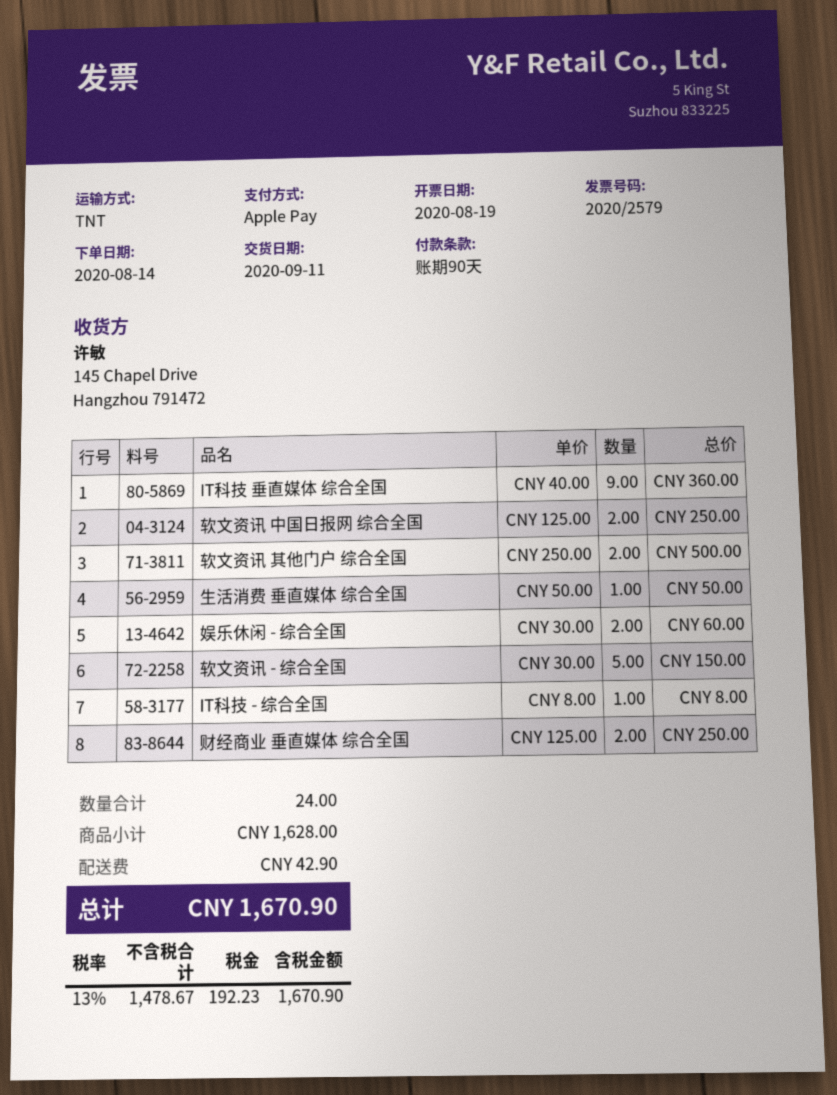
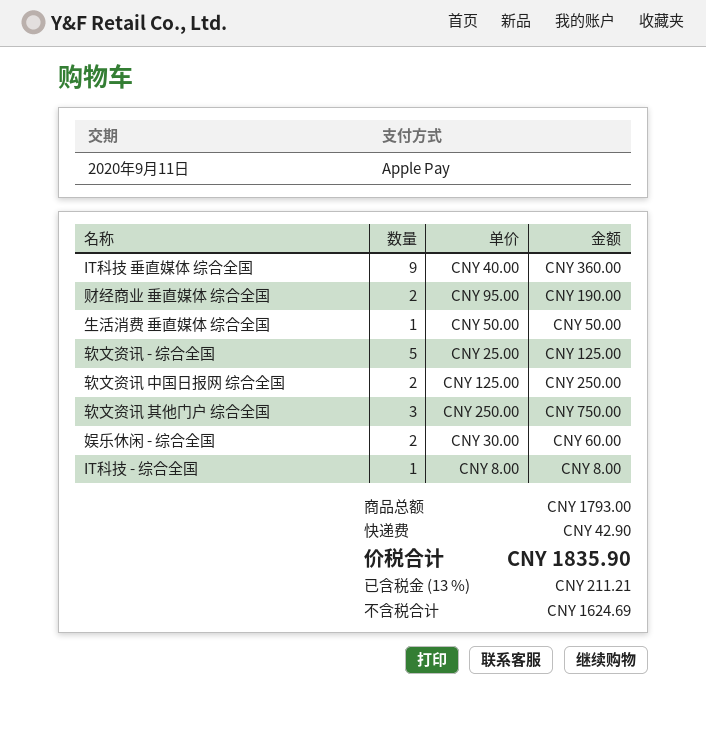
软文资讯 其他门户 综合全国: 2 x 250.00 = 500.00 -> 3 x 250.00 = 750.00
软文资讯 - 综合全国: 5 x 30.00 = 150.00 -> 5 x 25.00 = 125.00
财经商业 垂直媒体 综合全国: 2 x 125.00 = 250.00 -> 2 x 95.00 = 190.00
subtotal: 1628.00 -> 1793.00
net: 1478.67 -> 1624.69
tax: 13% = 192.23 -> 13% = 211.21
total: 1670.90 -> 1835.90

